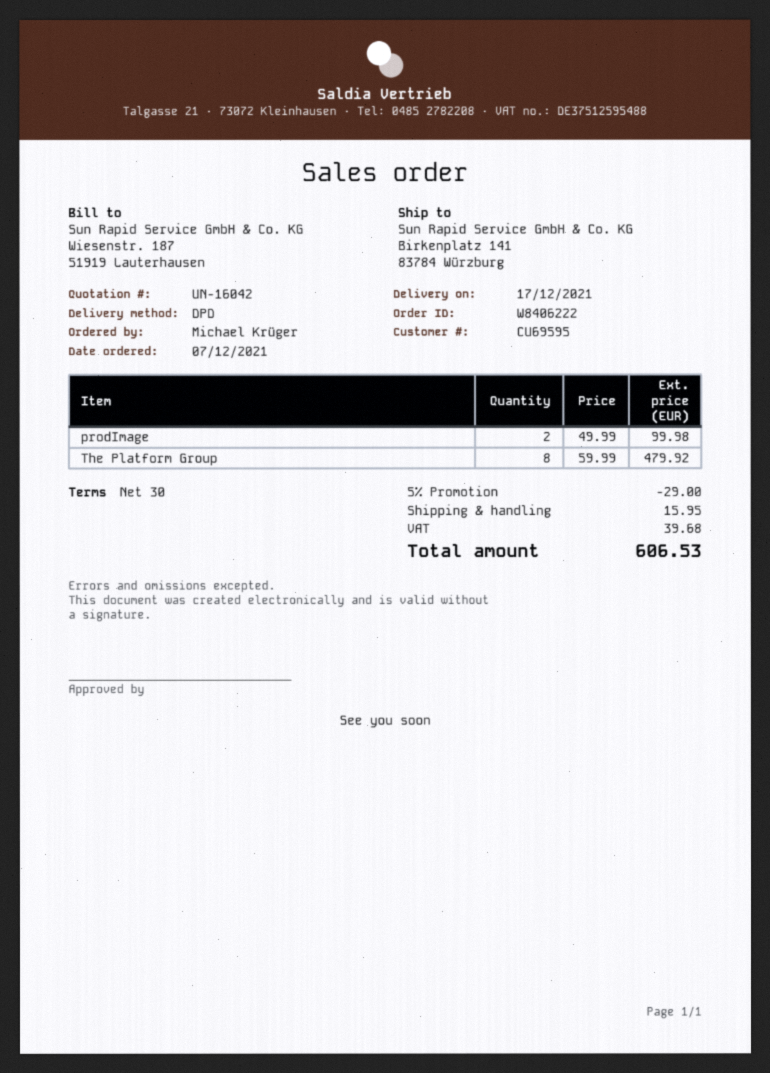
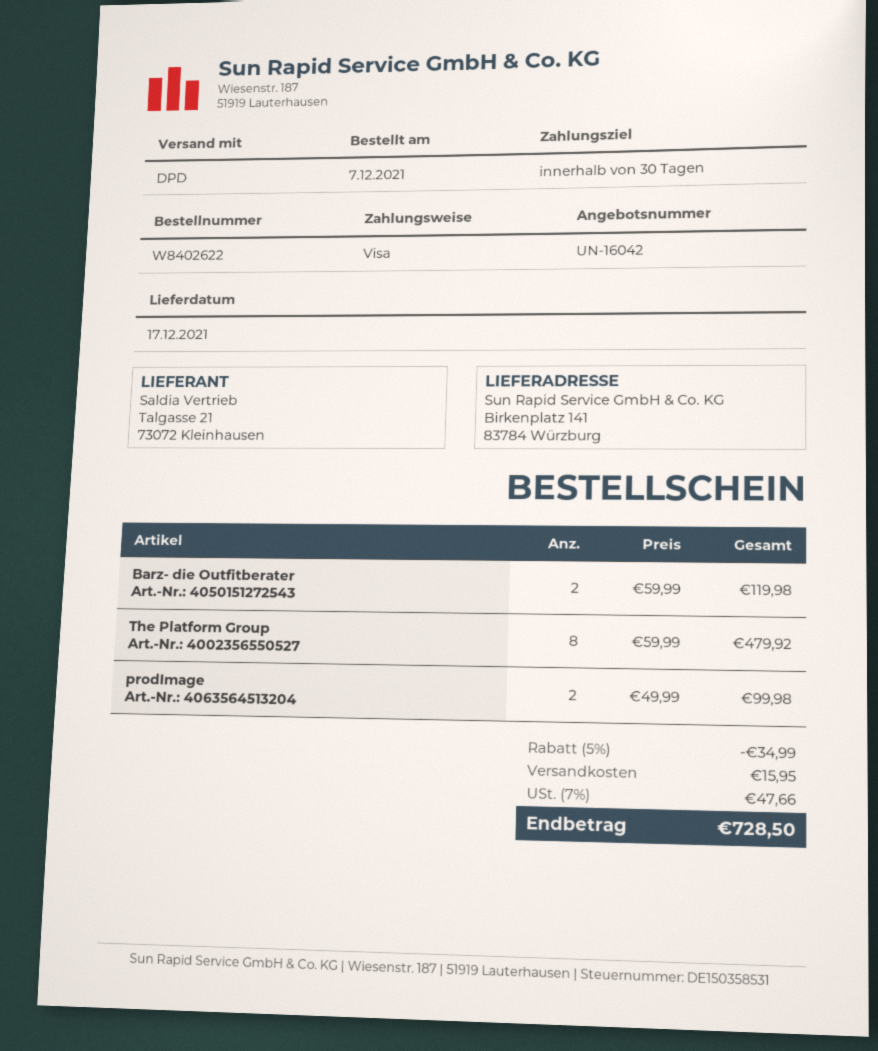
order number: W8406222 -> W8402622
Barz- die Outfitberater: none -> 2 x 59.99 = 119.98
discount: 5% = 29.00 -> 5% = 34.99
tax: 39.68 -> 47.66
total: 606.53 -> 728.50

